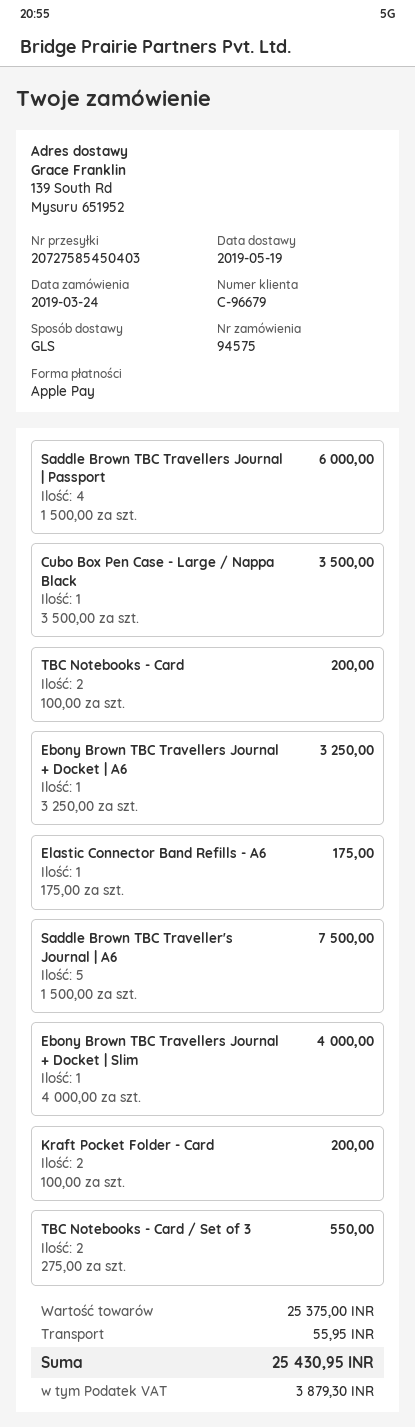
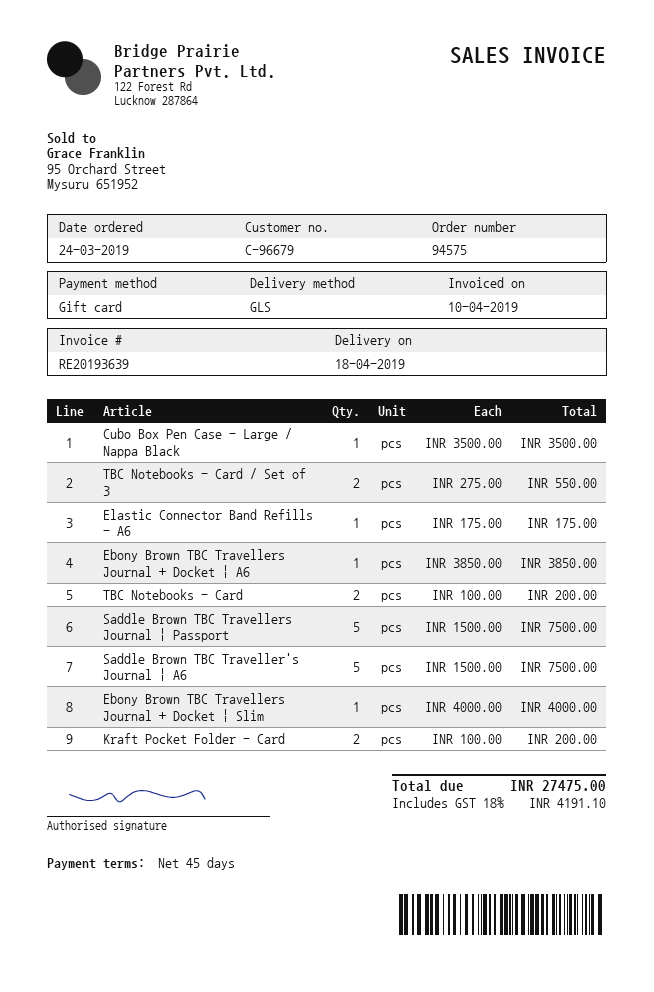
delivery date: 2019-05-19 -> 2019-04-18
payment method: Apple Pay -> gift card
Saddle Brown TBC Travellers Journal | Passport: 4 x 1500.00 = 6000.00 -> 5 x 1500.00 = 7500.00
Ebony Brown TBC Travellers Journal + Docket | A6: 1 x 3250.00 = 3250.00 -> 1 x 3850.00 = 3850.00
shipping: 55.95 -> none
tax: 3879.30 -> 4191.10
total: 25430.95 -> 27475.00

